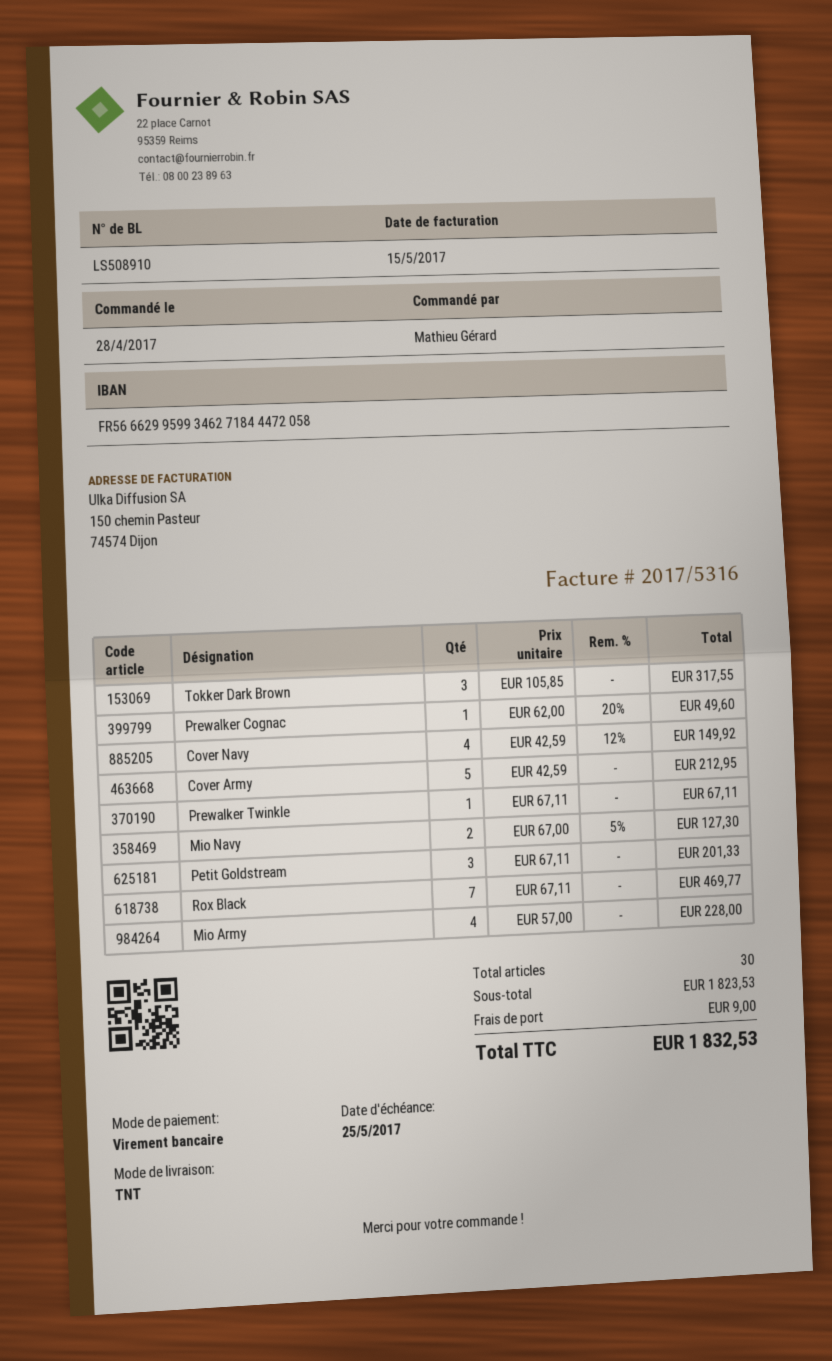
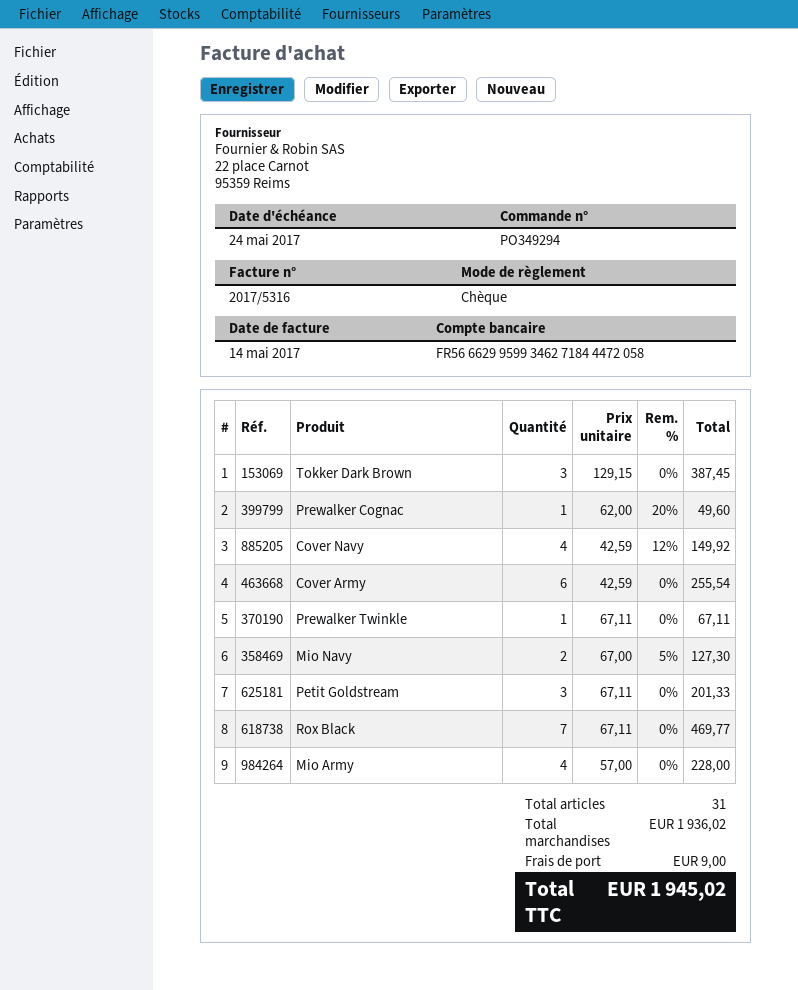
invoice date: 2017-05-15 -> 2017-05-14
due date: 2017-05-25 -> 2017-05-24
payment method: bank transfer -> cheque
Tokker Dark Brown: 3 x 105.85 = 317.55 -> 3 x 129.15 = 387.45
Cover Army: 5 x 42.59 = 212.95 -> 6 x 42.59 = 255.54
total quantity: 30 -> 31
subtotal: 1823.53 -> 1936.02
total: 1832.53 -> 1945.02

